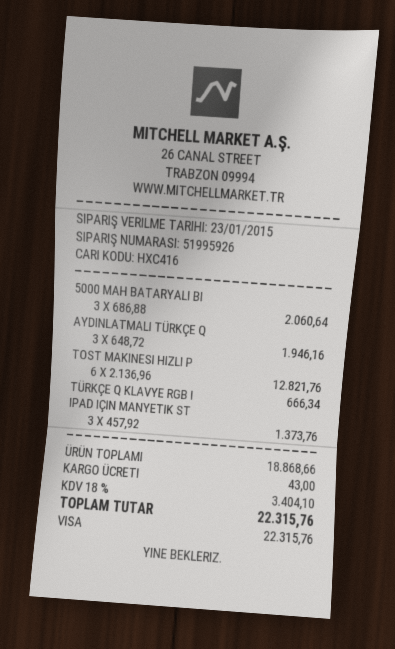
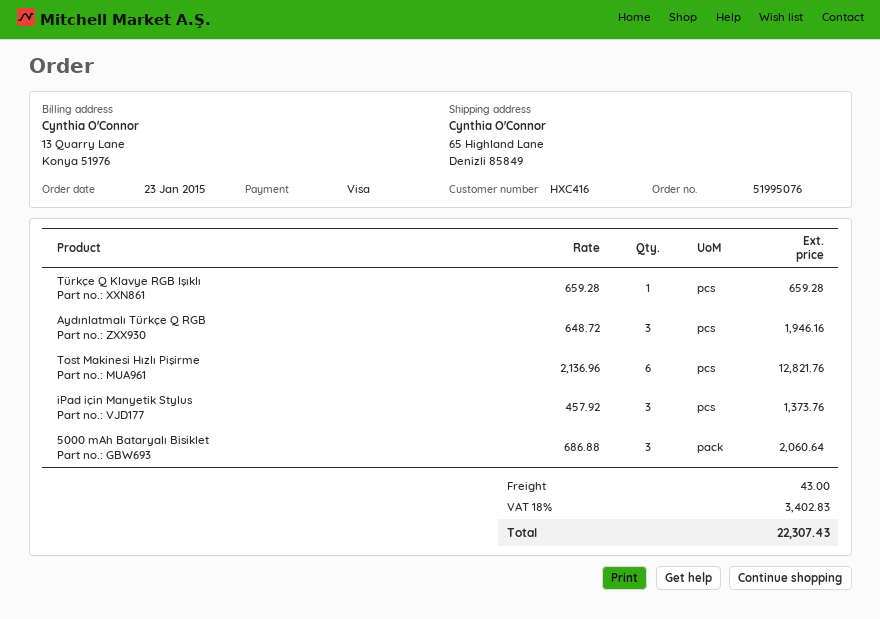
order number: 51995926 -> 51995076
TÜRKÇE Q KLAVYE RGB I: 1 x 666.34 = 666.34 -> 1 x 659.28 = 659.28
tax: 18% = 3404.10 -> 18% = 3402.83
total: 22315.76 -> 22307.43

